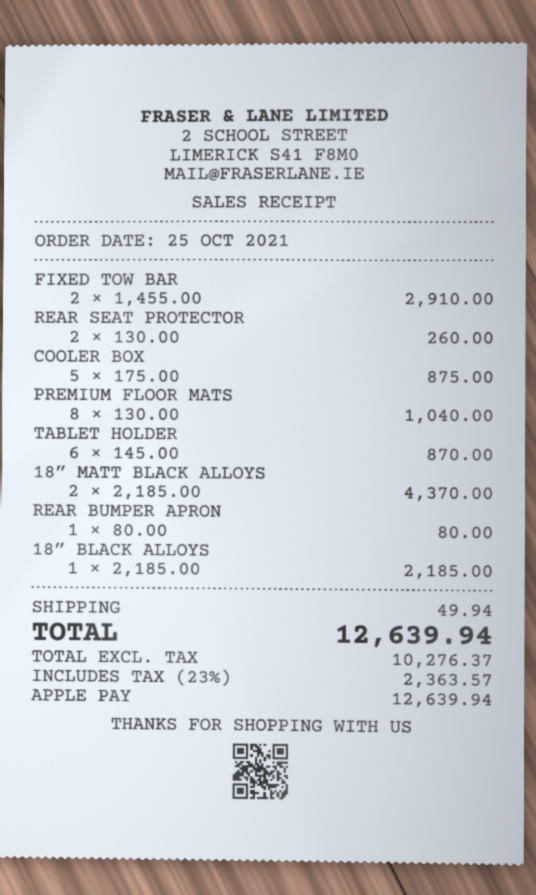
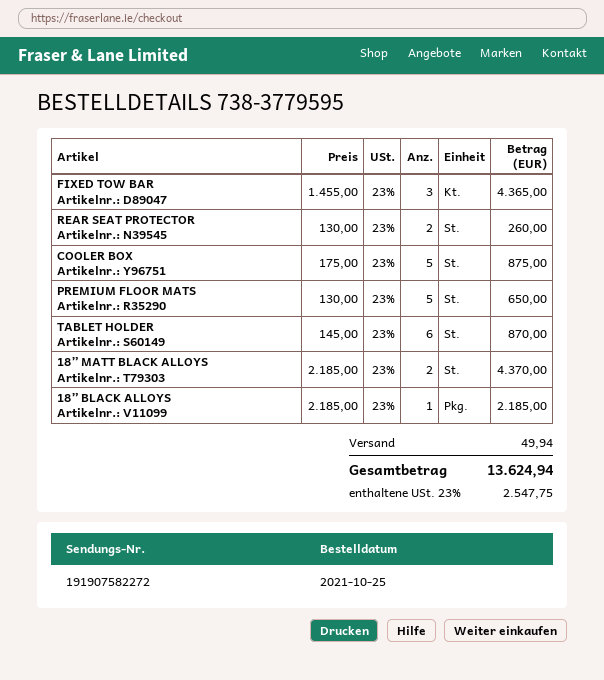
FIXED TOW BAR: 2 x 1455.00 = 2910.00 -> 3 x 1455.00 = 4365.00
PREMIUM FLOOR MATS: 8 x 130.00 = 1040.00 -> 5 x 130.00 = 650.00
REAR BUMPER APRON: 1 x 80.00 = 80.00 -> none
tax: 23% = 2363.57 -> 23% = 2547.75
total: 12639.94 -> 13624.94

